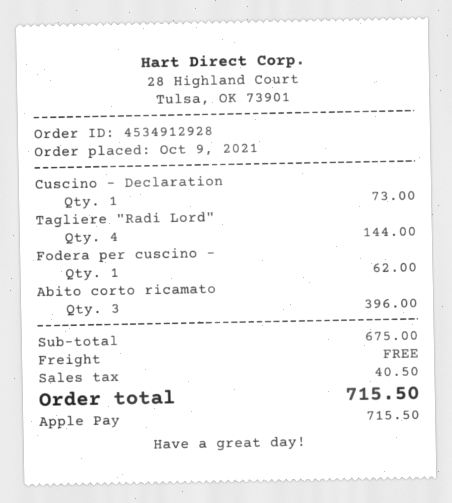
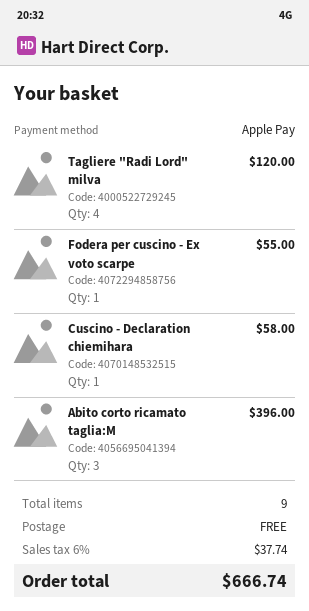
Cuscino - Declaration: 1 for 73.00 -> 1 for 58.00
Tagliere "Radi Lord": 4 for 144.00 -> 4 for 120.00
Fodera per cuscino -: 1 for 62.00 -> 1 for 55.00
tax: 40.50 -> 37.74
total: 715.50 -> 666.74

